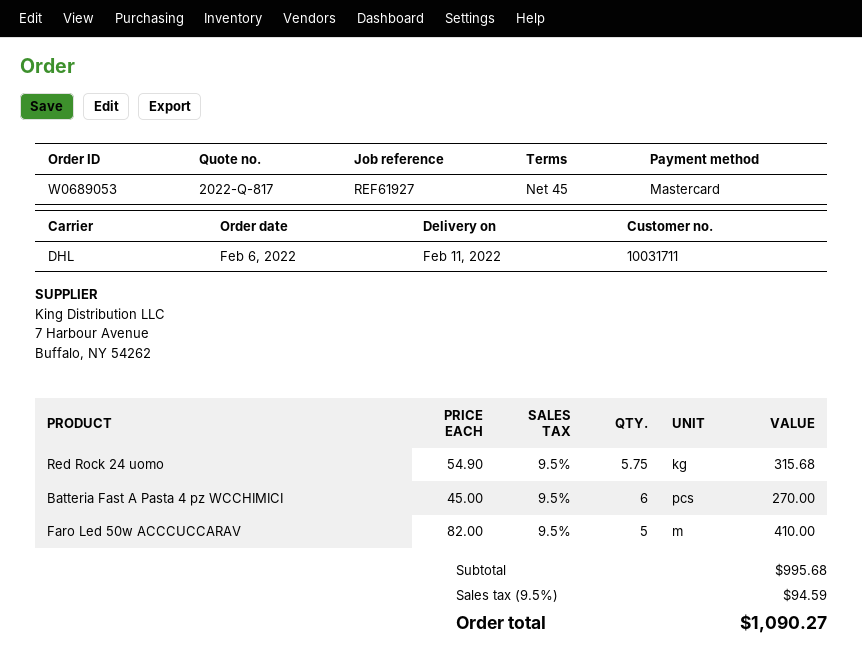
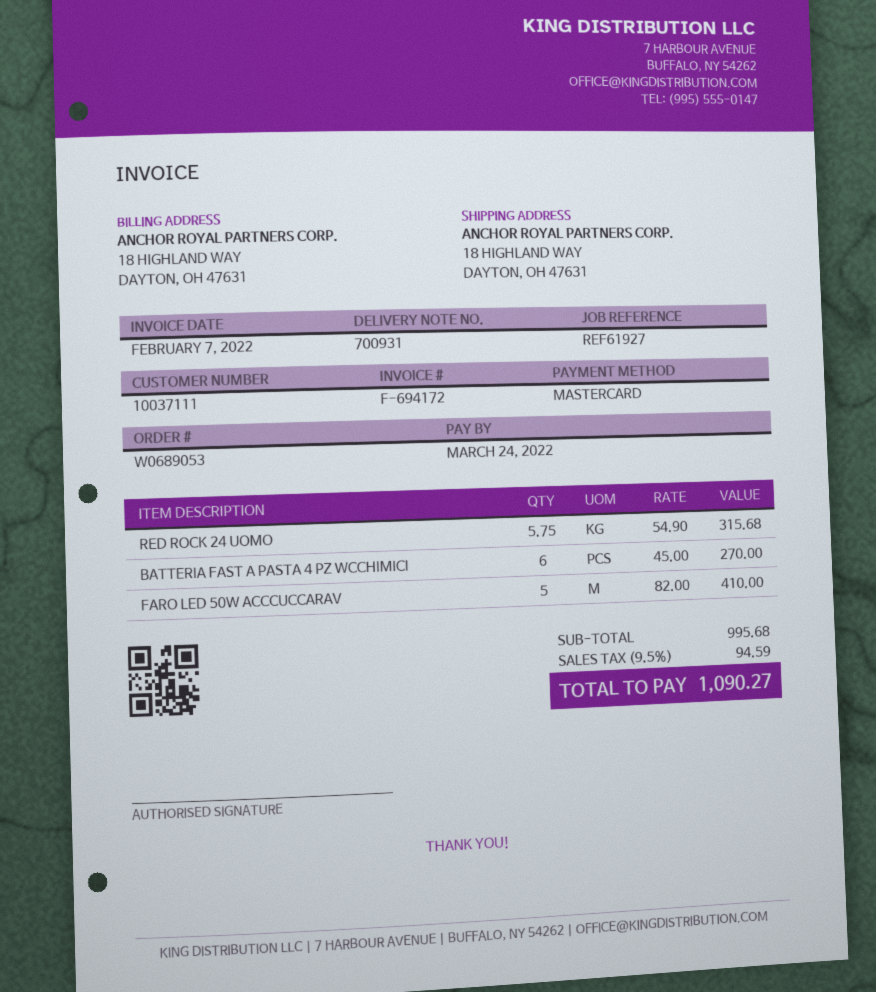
customer number: 10031711 -> 10037111

